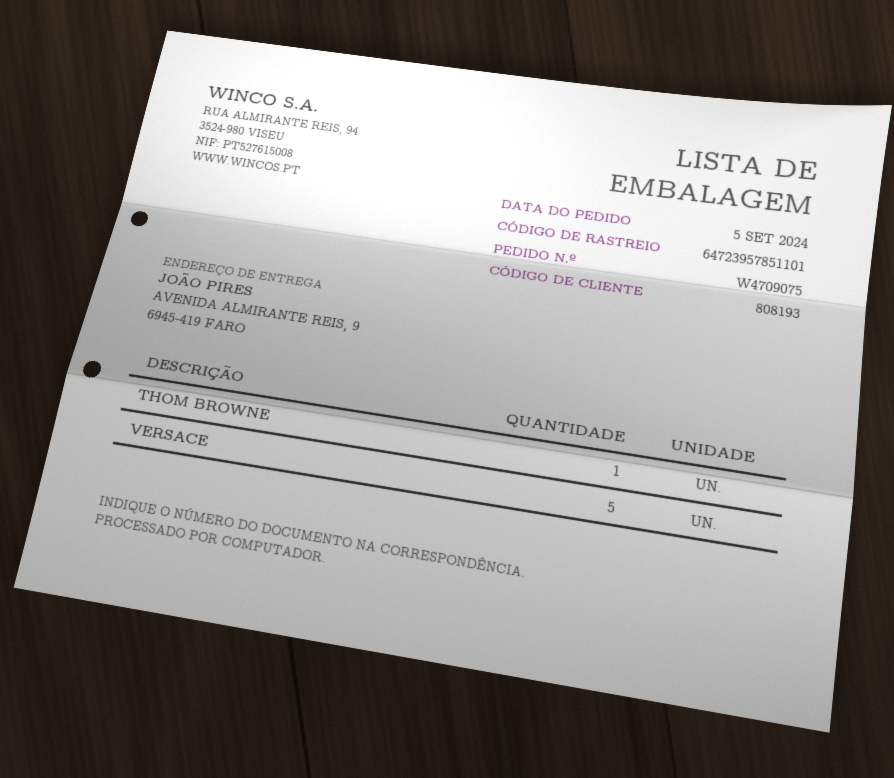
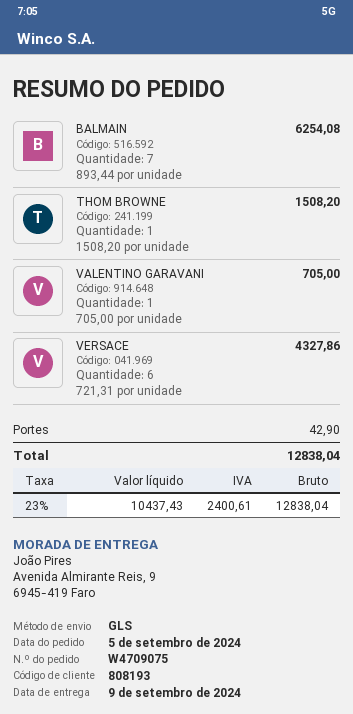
VERSACE: 5 -> 6
BALMAIN: none -> 7
VALENTINO GARAVANI: none -> 1

